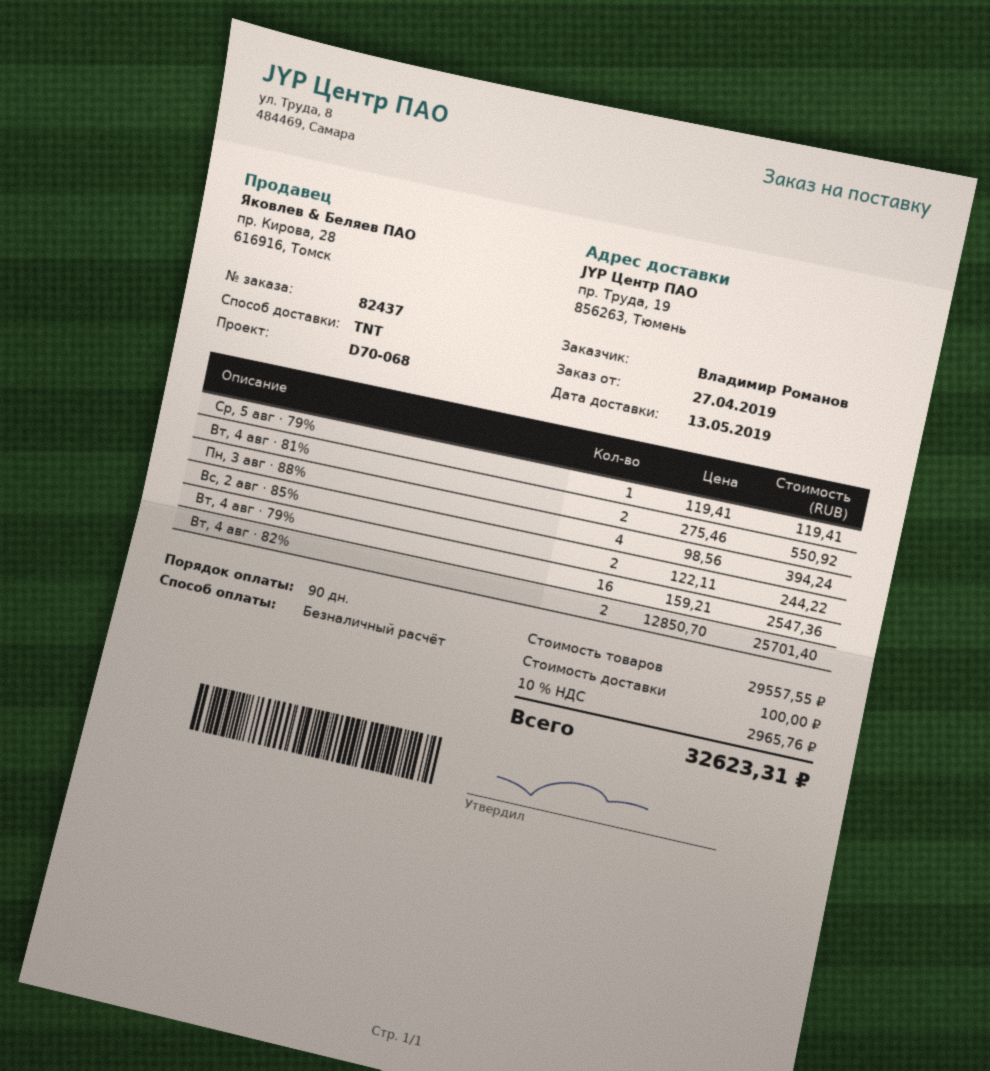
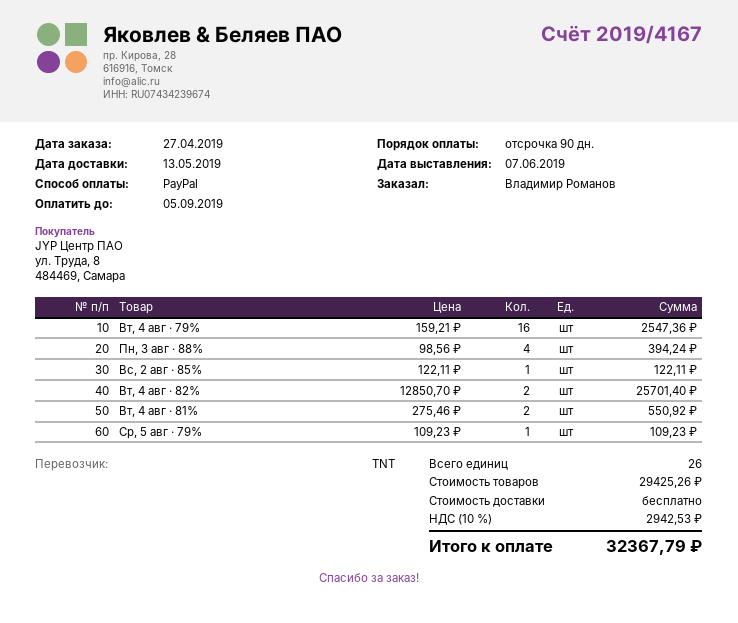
payment method: bank transfer -> PayPal
Ср, 5 авг · 79%: 1 x 119.41 = 119.41 -> 1 x 109.23 = 109.23
Вс, 2 авг · 85%: 2 x 122.11 = 244.22 -> 1 x 122.11 = 122.11
subtotal: 29557.55 -> 29425.26
shipping: 100.00 -> 0.00
tax: 10% = 2965.76 -> 10% = 2942.53
total: 32623.31 -> 32367.79

